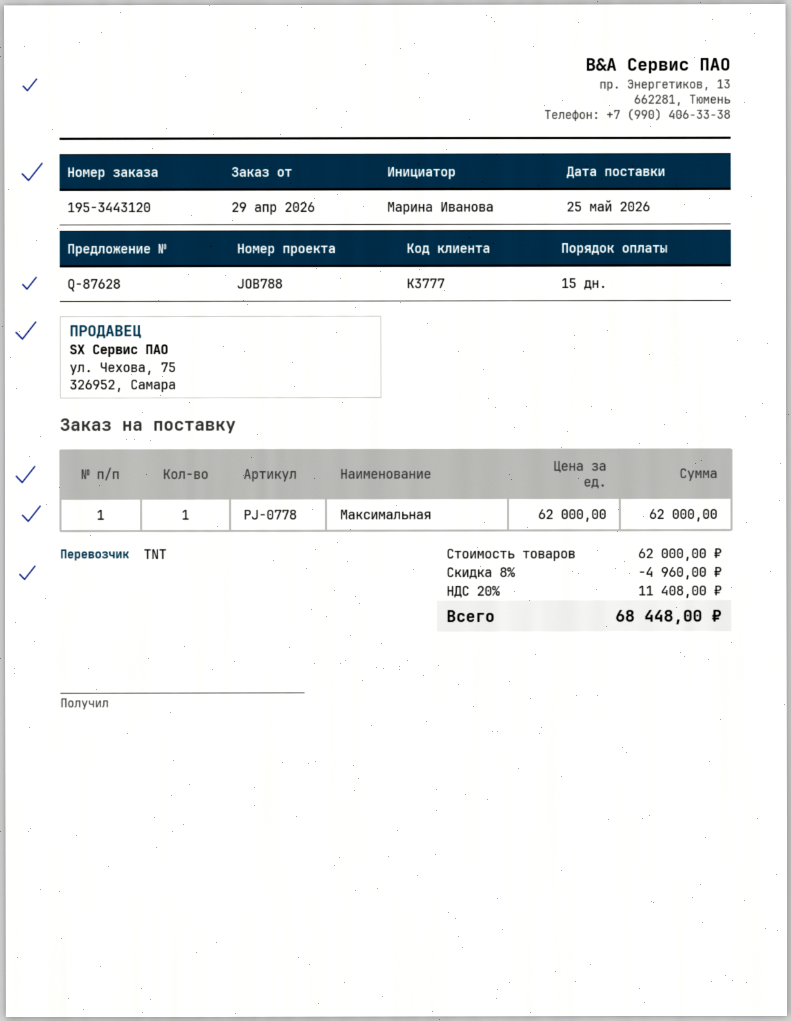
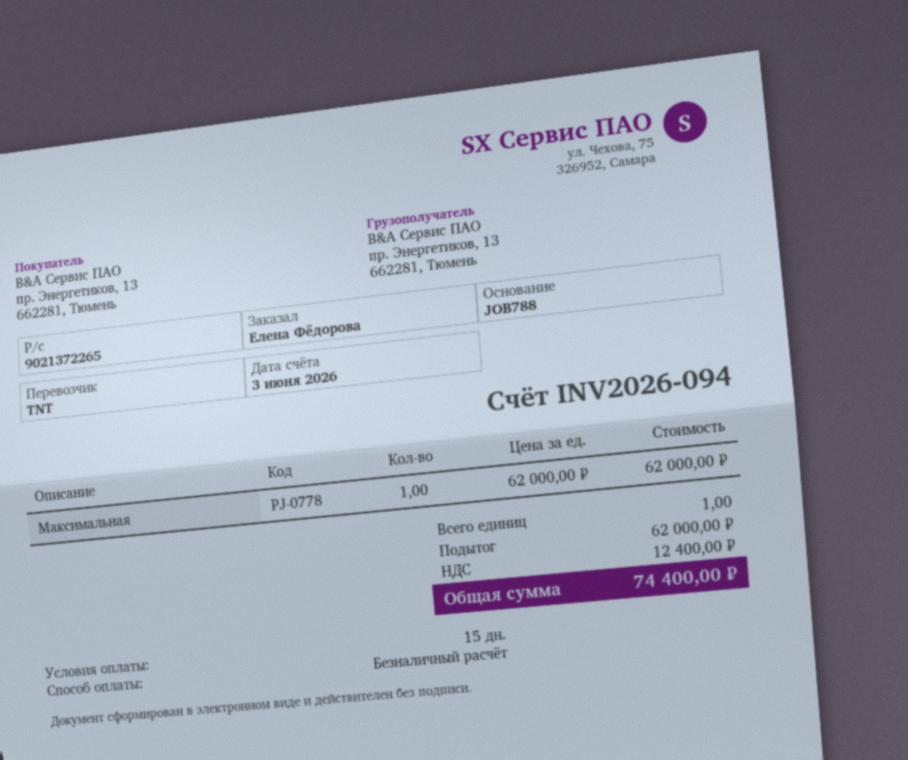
ordered by: Марина Иванова -> Елена Фёдорова
discount: 8% = 4960.00 -> none
tax: 11408.00 -> 12400.00
total: 68448.00 -> 74400.00

